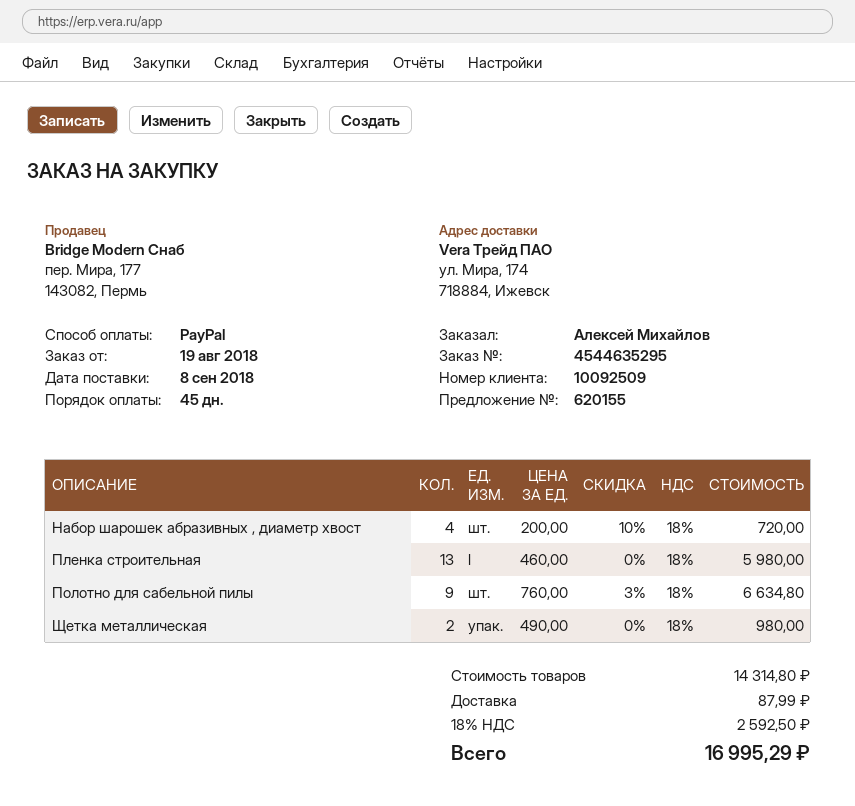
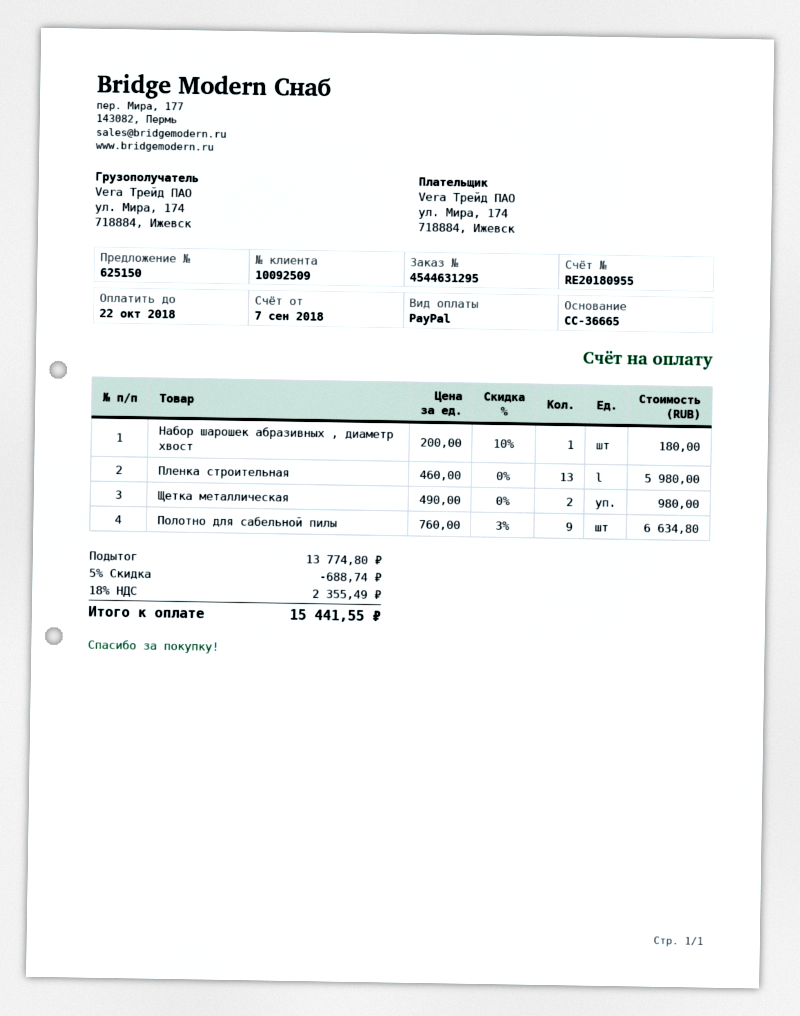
quote number: 620155 -> 625150
order number: 4544635295 -> 4544631295
Набор шарошек абразивных , диаметр хвост: 4 x 200.00 - 10% = 720.00 -> 1 x 200.00 - 10% = 180.00
subtotal: 14314.80 -> 13774.80
discount: none -> 5% = 688.74
shipping: 87.99 -> none
tax: 18% = 2592.50 -> 18% = 2355.49
total: 16995.29 -> 15441.55

